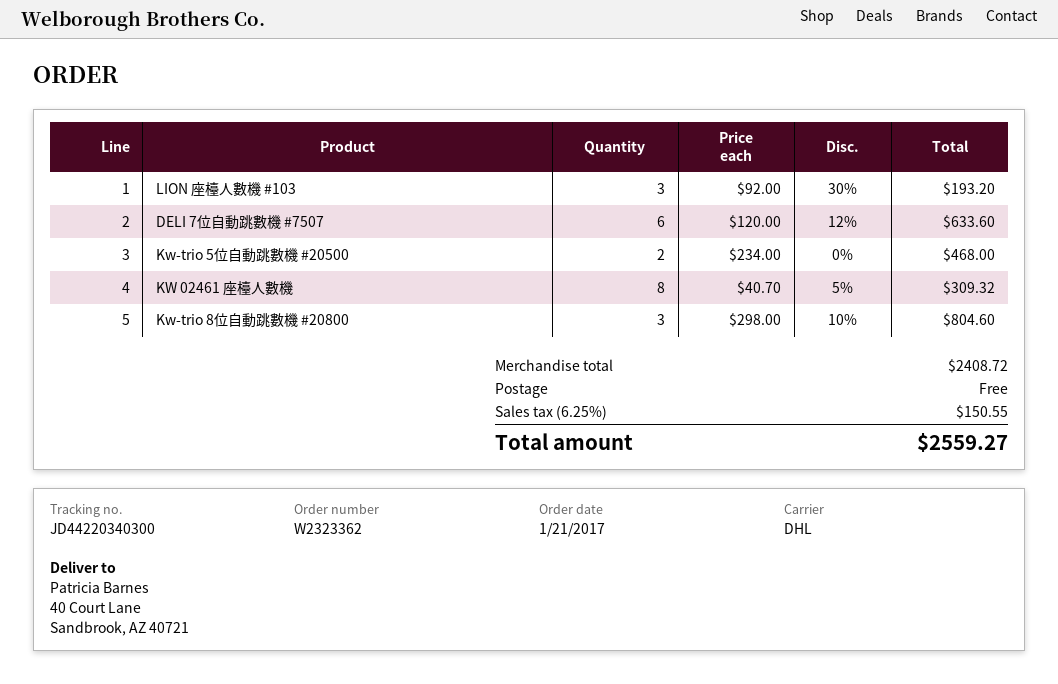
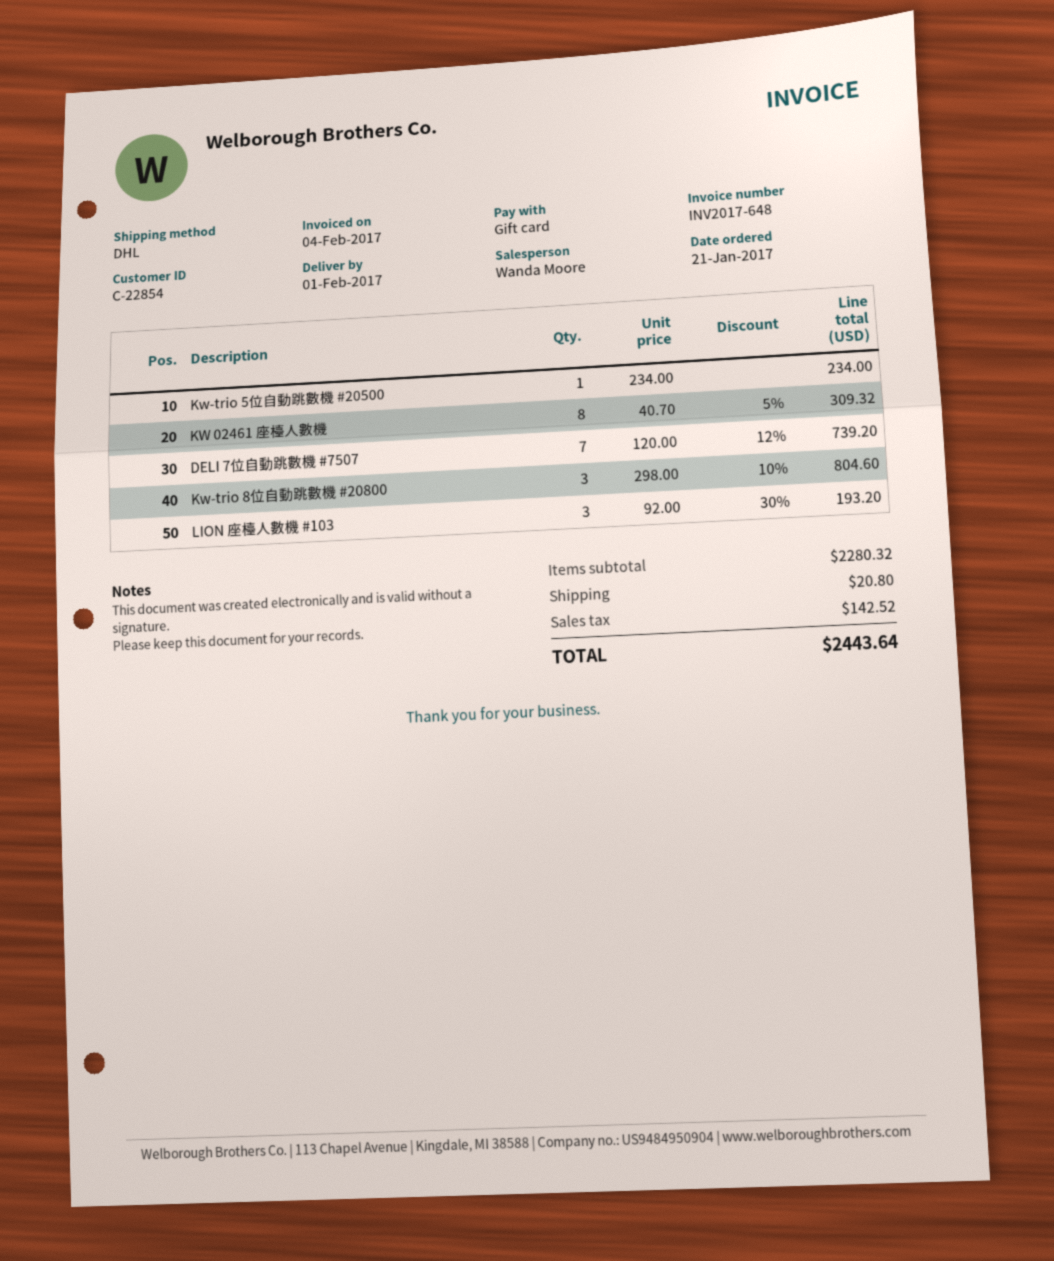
DELI 7位自動跳數機 #7507: 6 x 120.00 - 12% = 633.60 -> 7 x 120.00 - 12% = 739.20
Kw-trio 5位自動跳數機 #20500: 2 x 234.00 = 468.00 -> 1 x 234.00 = 234.00
subtotal: 2408.72 -> 2280.32
shipping: 0.00 -> 20.80
tax: 150.55 -> 142.52
total: 2559.27 -> 2443.64

